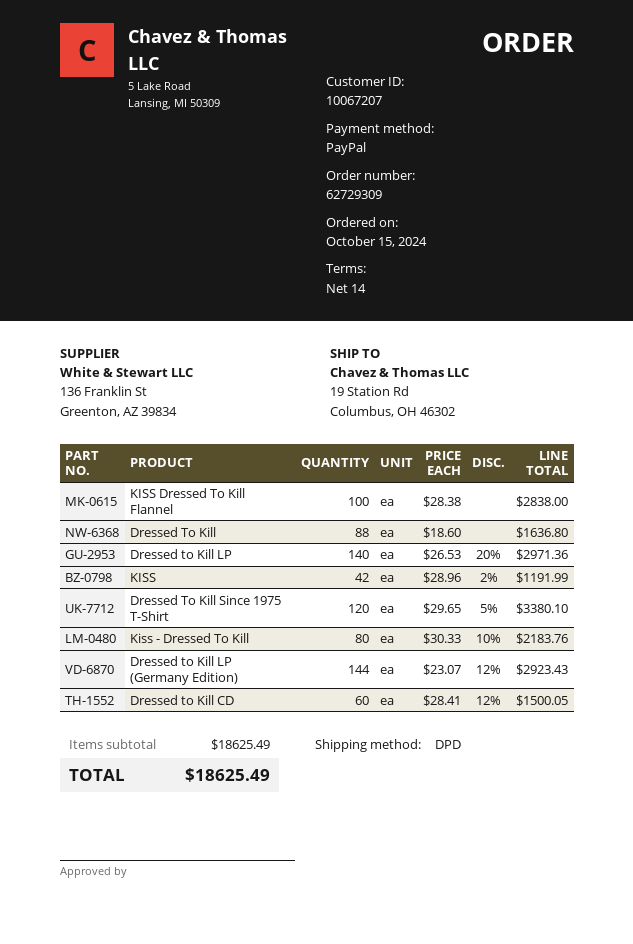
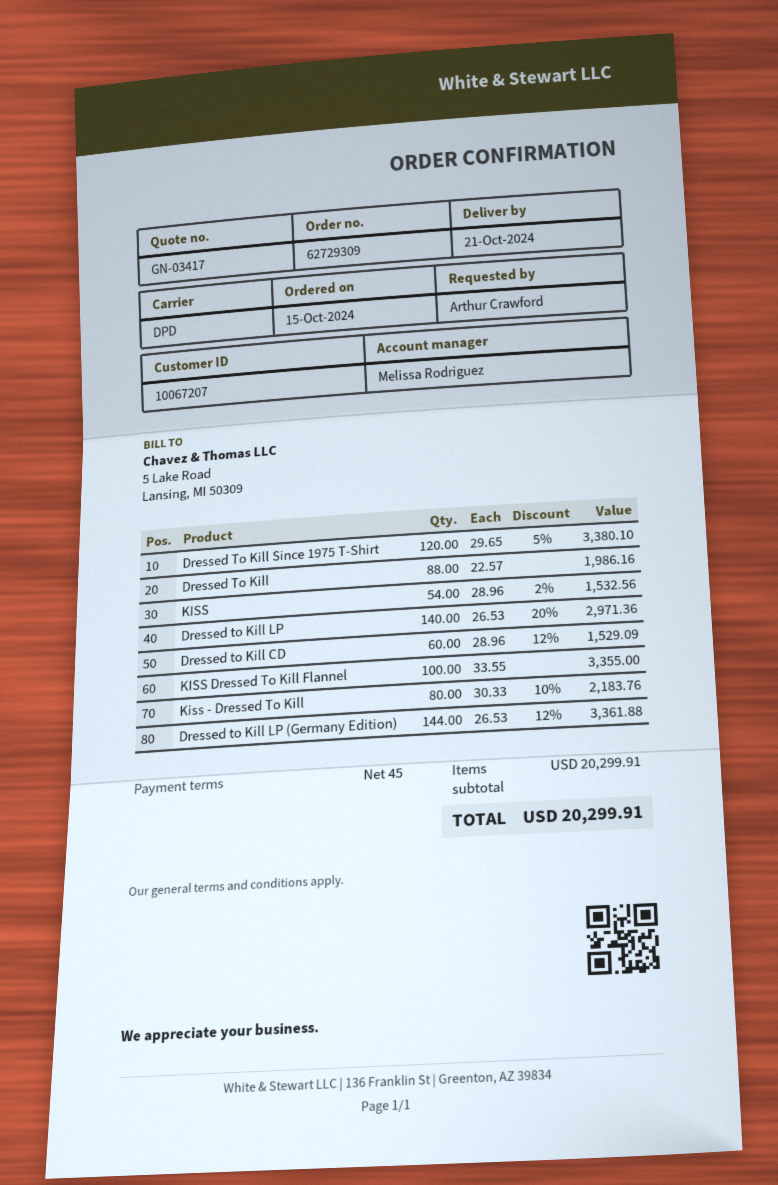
payment terms: 14 days -> 45 days
KISS Dressed To Kill Flannel: 100 x 28.38 = 2838.00 -> 100 x 33.55 = 3355.00
Dressed To Kill: 88 x 18.60 = 1636.80 -> 88 x 22.57 = 1986.16
KISS: 42 x 28.96 - 2% = 1191.99 -> 54 x 28.96 - 2% = 1532.56
Dressed to Kill LP (Germany Edition): 144 x 23.07 - 12% = 2923.43 -> 144 x 26.53 - 12% = 3361.88
Dressed to Kill CD: 60 x 28.41 - 12% = 1500.05 -> 60 x 28.96 - 12% = 1529.09
subtotal: 18625.49 -> 20299.91
total: 18625.49 -> 20299.91

